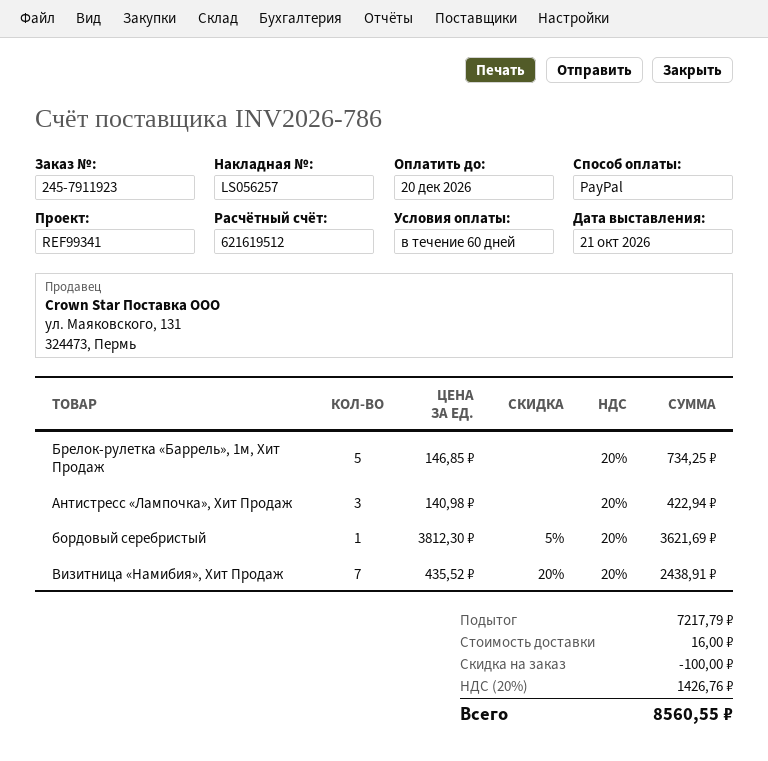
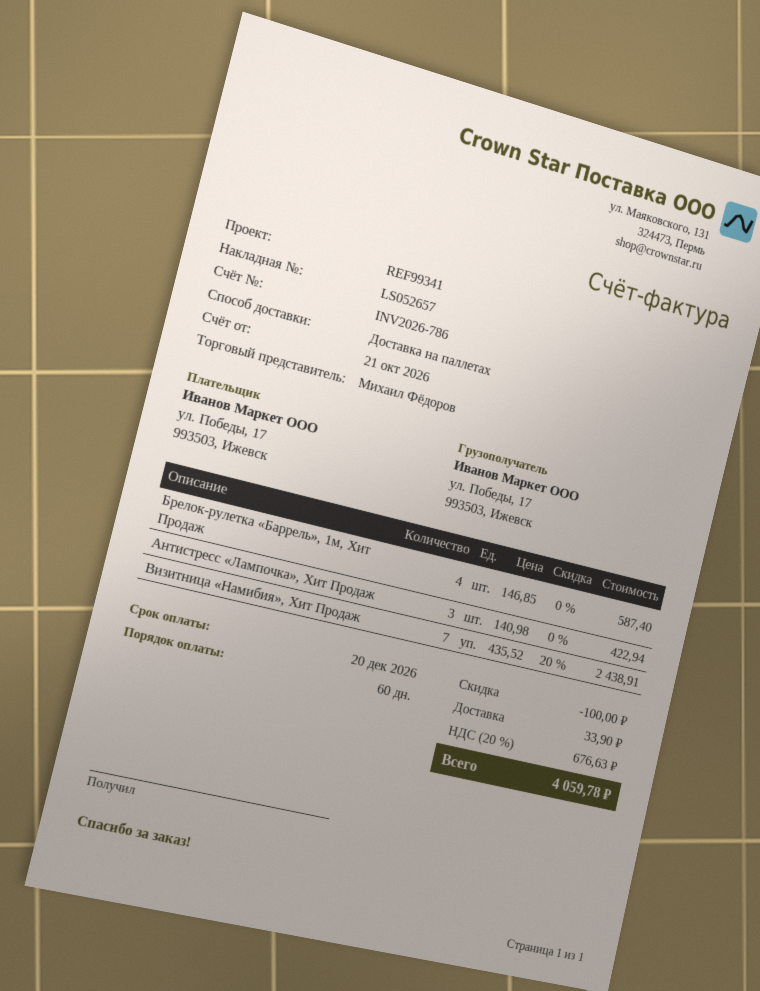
delivery note number: LS056257 -> LS052657
Брелок-рулетка «Баррель», 1м, Хит Продаж: 5 x 146.85 = 734.25 -> 4 x 146.85 = 587.40
бордовый серебристый: 1 x 3812.30 - 5% = 3621.69 -> none
shipping: 16.00 -> 33.90
tax: 20% = 1426.76 -> 20% = 676.63
total: 8560.55 -> 4059.78

